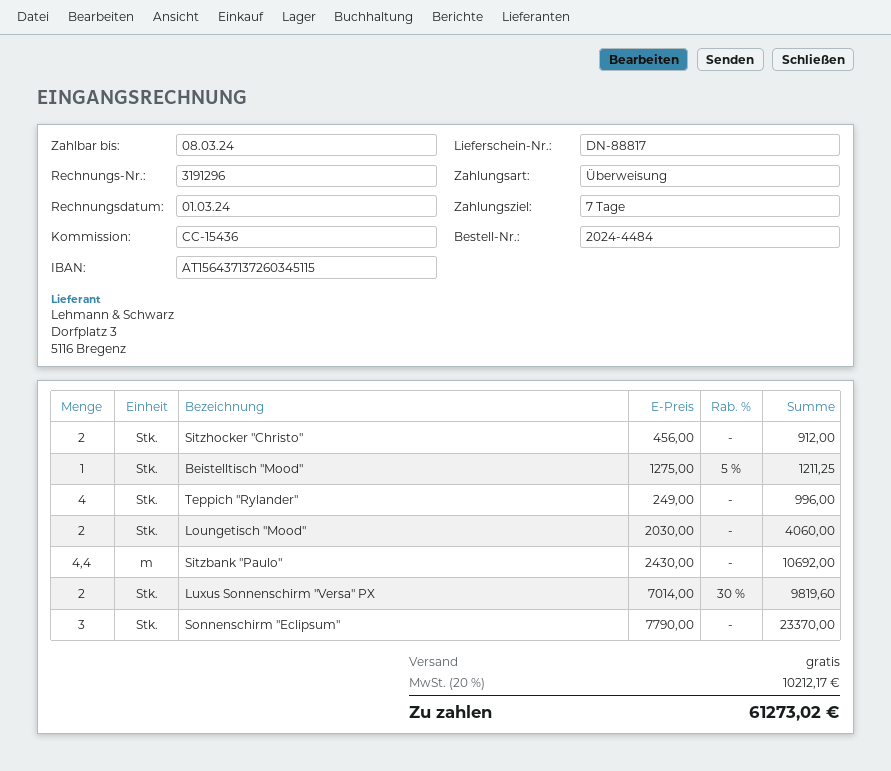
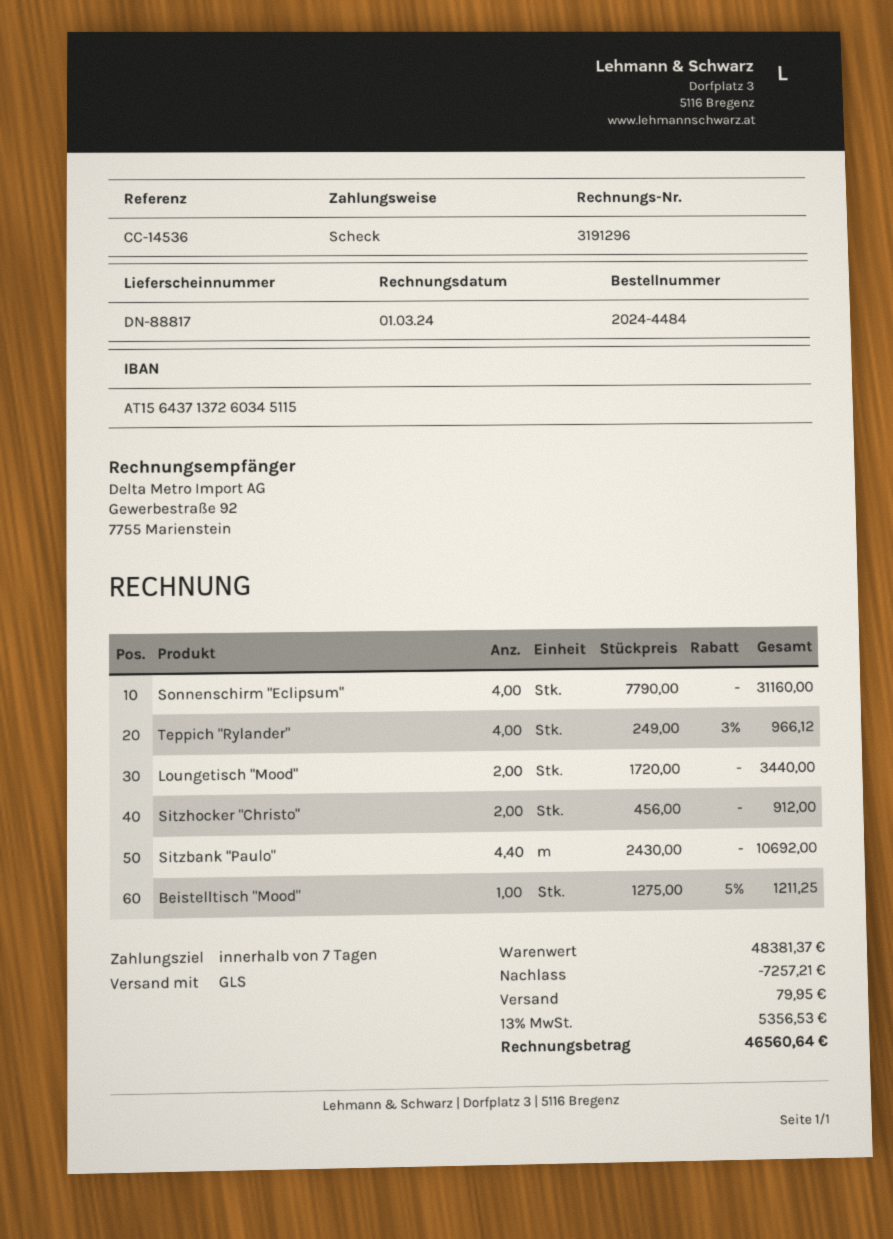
reference: CC-15436 -> CC-14536
payment method: bank transfer -> cheque
Teppich "Rylander": 4 x 249.00 = 996.00 -> 4 x 249.00 - 3% = 966.12
Loungetisch "Mood": 2 x 2030.00 = 4060.00 -> 2 x 1720.00 = 3440.00
Luxus Sonnenschirm "Versa" PX: 2 x 7014.00 - 30% = 9819.60 -> none
Sonnenschirm "Eclipsum": 3 x 7790.00 = 23370.00 -> 4 x 7790.00 = 31160.00
discount: none -> 7257.21
shipping: 0.00 -> 79.95
tax: 20% = 10212.17 -> 13% = 5356.53
total: 61273.02 -> 46560.64

